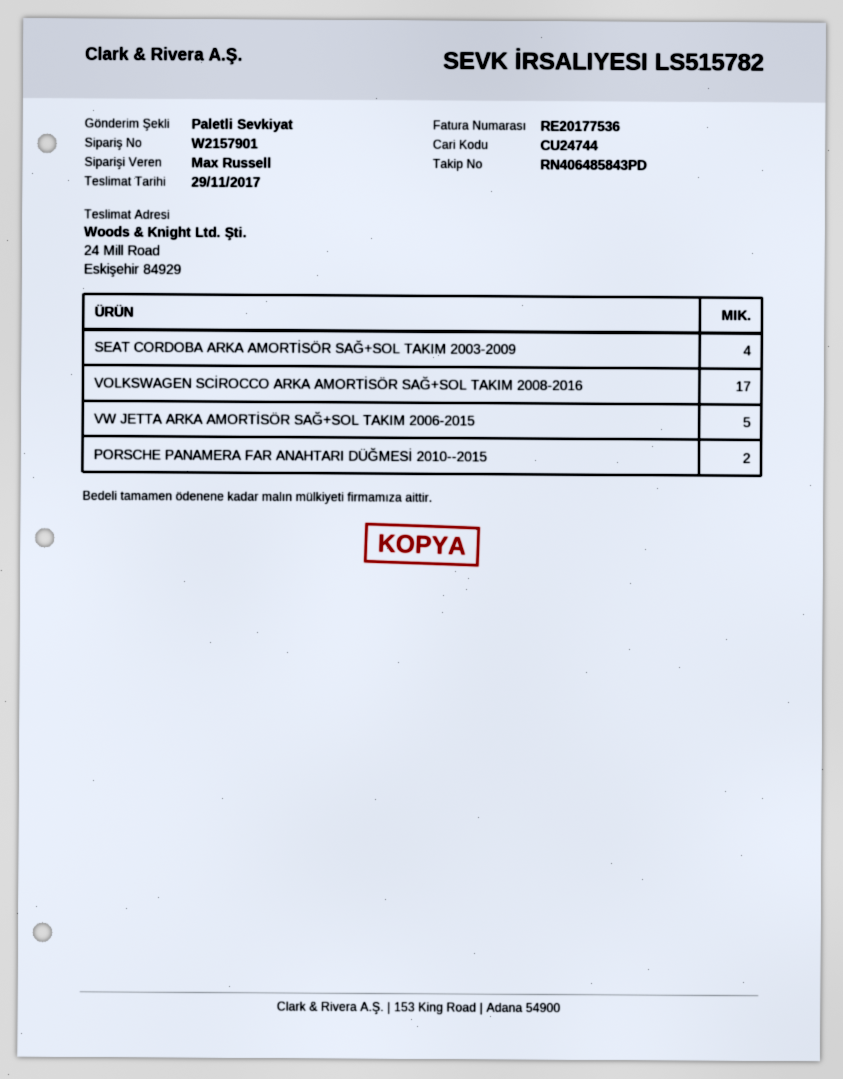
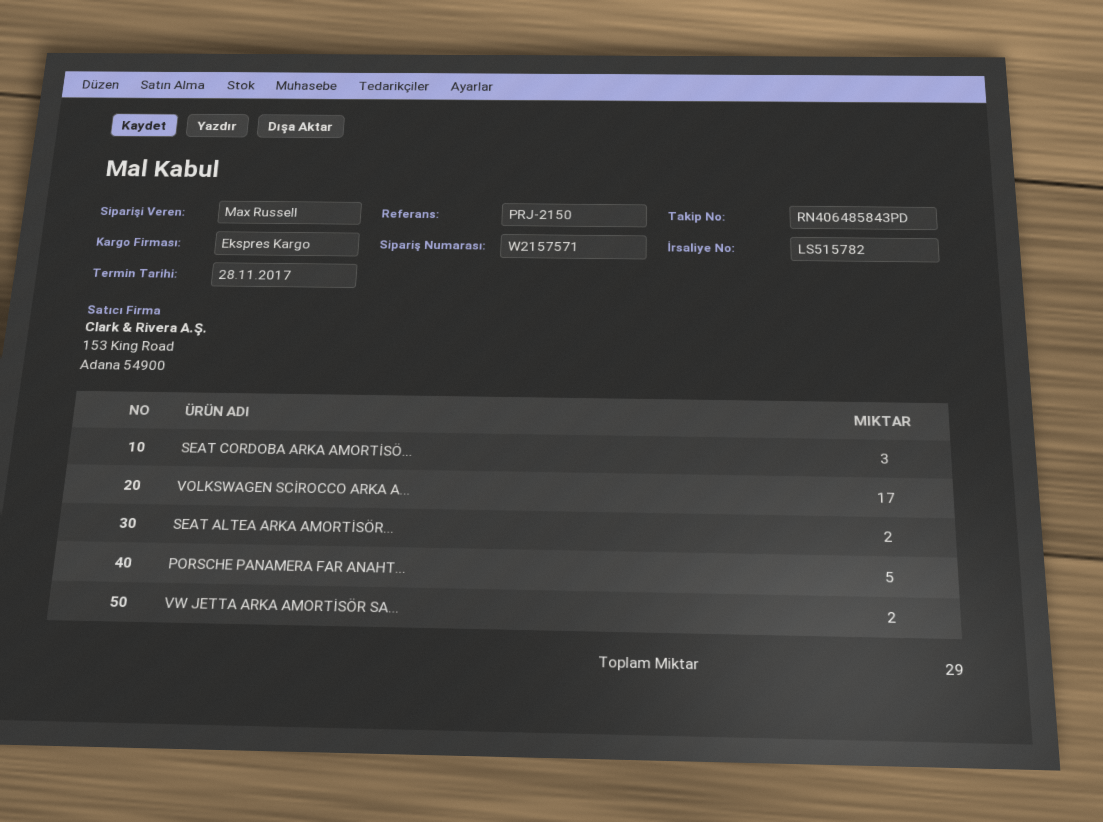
order number: W2157901 -> W2157571
delivery date: 2017-11-29 -> 2017-11-28
shipping method: pallet freight -> express
SEAT CORDOBA ARKA AMORTİSÖR SAĞ+SOL TAKIM 2003-2009: 4 -> 3
VW JETTA ARKA AMORTİSÖR SAĞ+SOL TAKIM 2006-2015: 5 -> 2
PORSCHE PANAMERA FAR ANAHTARI DÜĞMESİ 2010--2015: 2 -> 5
SEAT ALTEA ARKA AMORTİSÖR...: none -> 2

